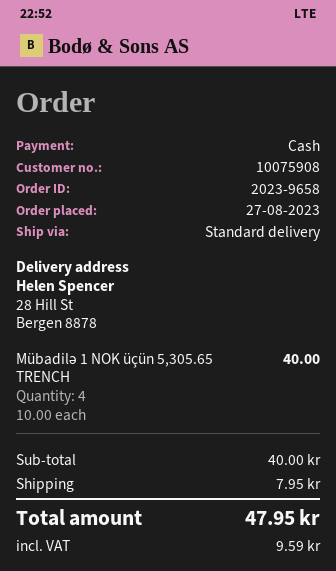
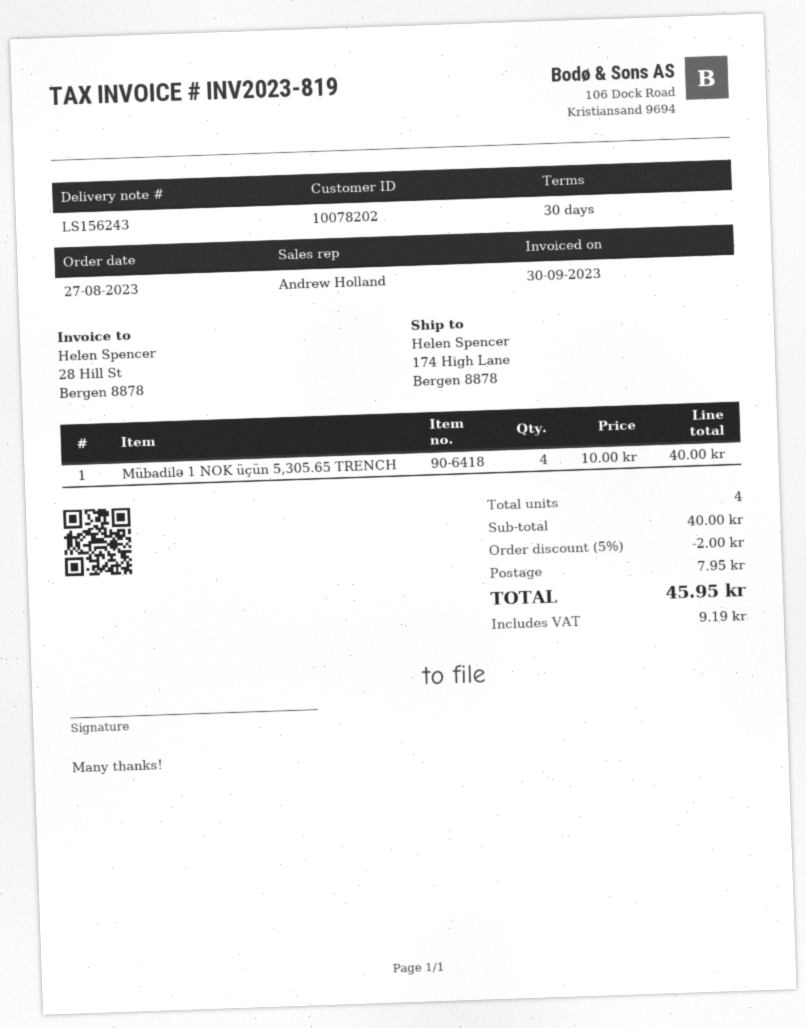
customer number: 10075908 -> 10078202
ship to: 28 Hill St, Bergen 8878 -> 174 High Lane, Bergen 8878
discount: none -> 5% = 2.00
tax: 9.59 -> 9.19
total: 47.95 -> 45.95

